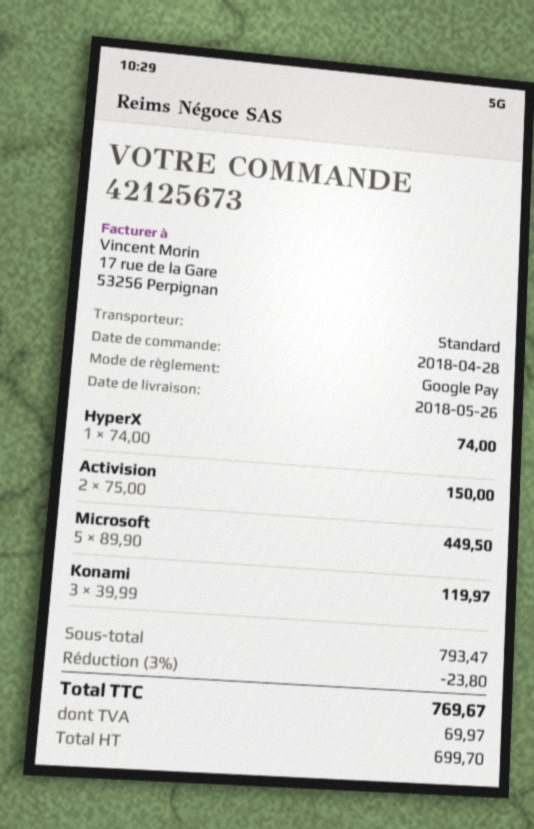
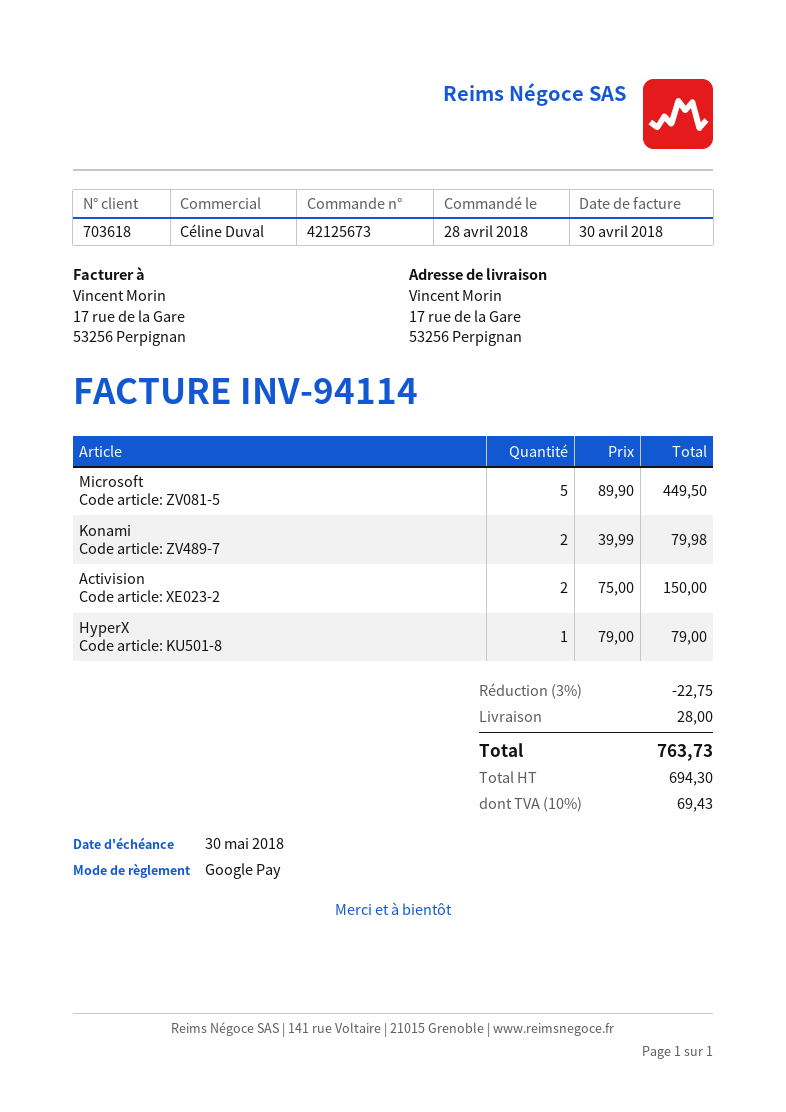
HyperX: 1 x 74.00 = 74.00 -> 1 x 79.00 = 79.00
Konami: 3 x 39.99 = 119.97 -> 2 x 39.99 = 79.98
discount: 3% = 23.80 -> 3% = 22.75
shipping: none -> 28.00
net: 699.70 -> 694.30
tax: 69.97 -> 69.43
total: 769.67 -> 763.73

